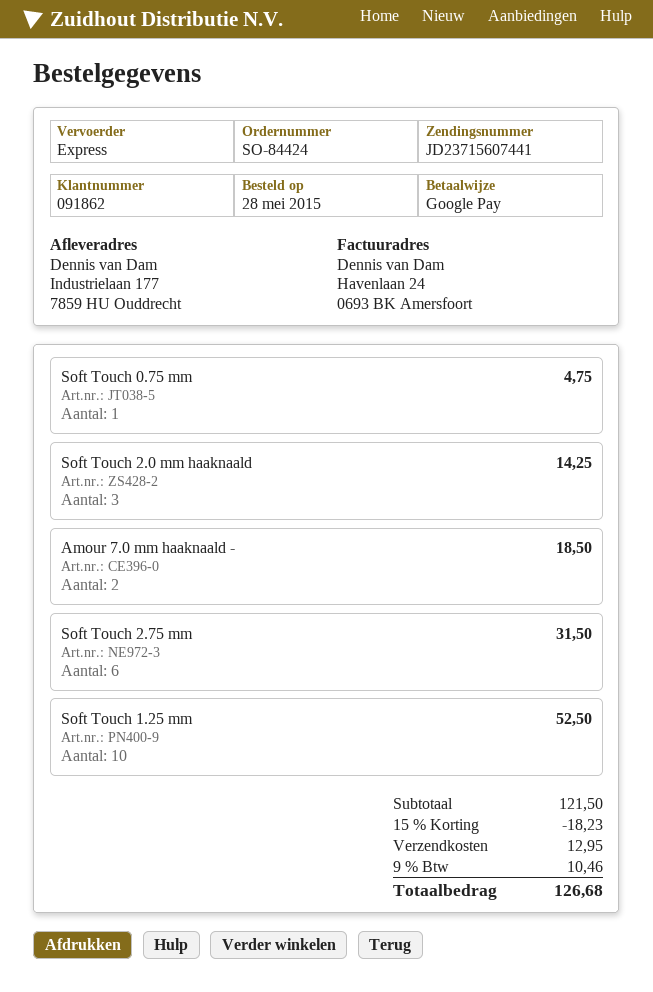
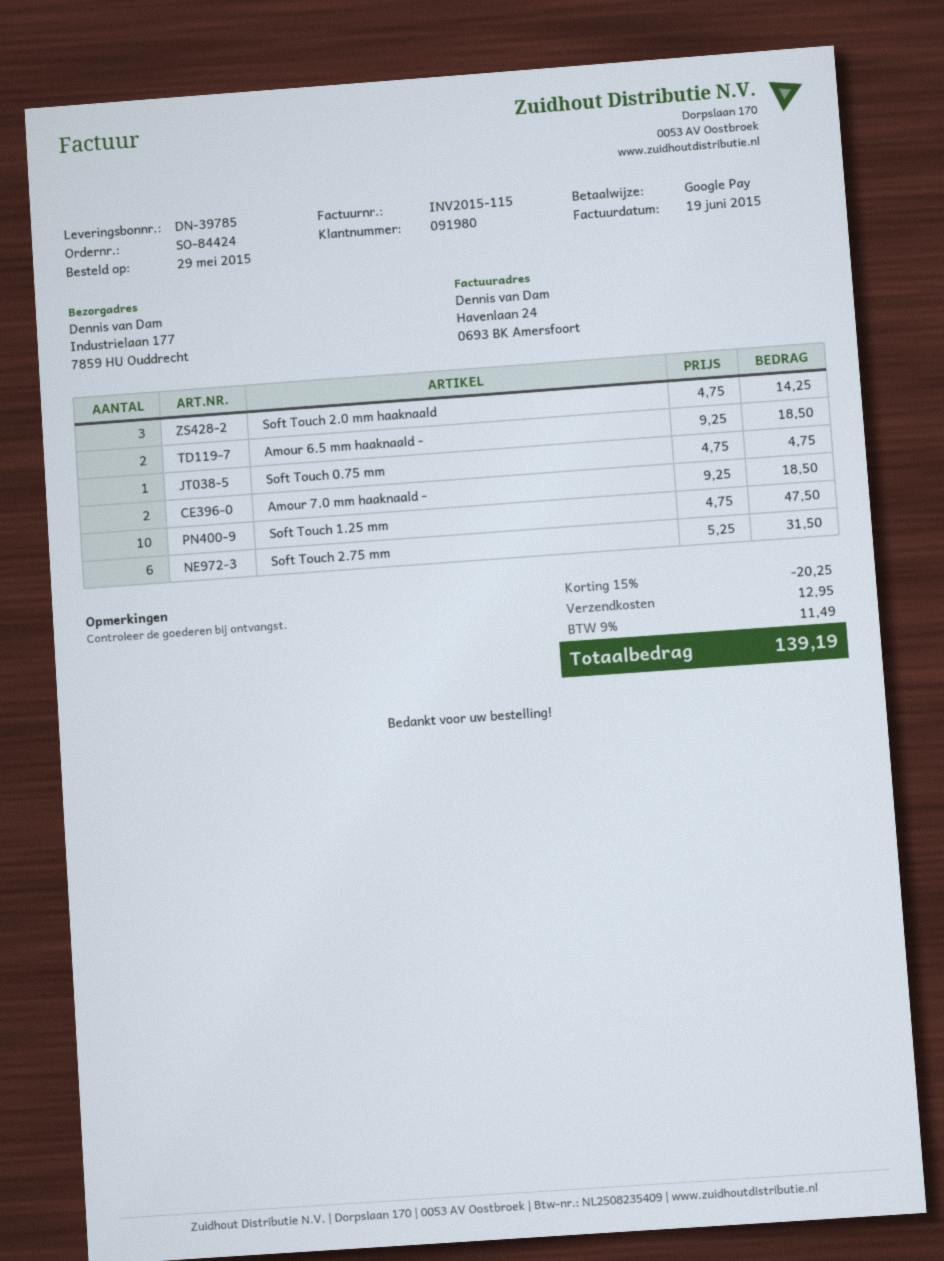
order date: 2015-05-28 -> 2015-05-29
customer number: 091862 -> 091980
Soft Touch 1.25 mm: 10 for 52.50 -> 10 for 47.50
Amour 6.5 mm haaknaald -: none -> 2 for 18.50
discount: 15% = 18.23 -> 15% = 20.25
tax: 9% = 10.46 -> 9% = 11.49
total: 126.68 -> 139.19

